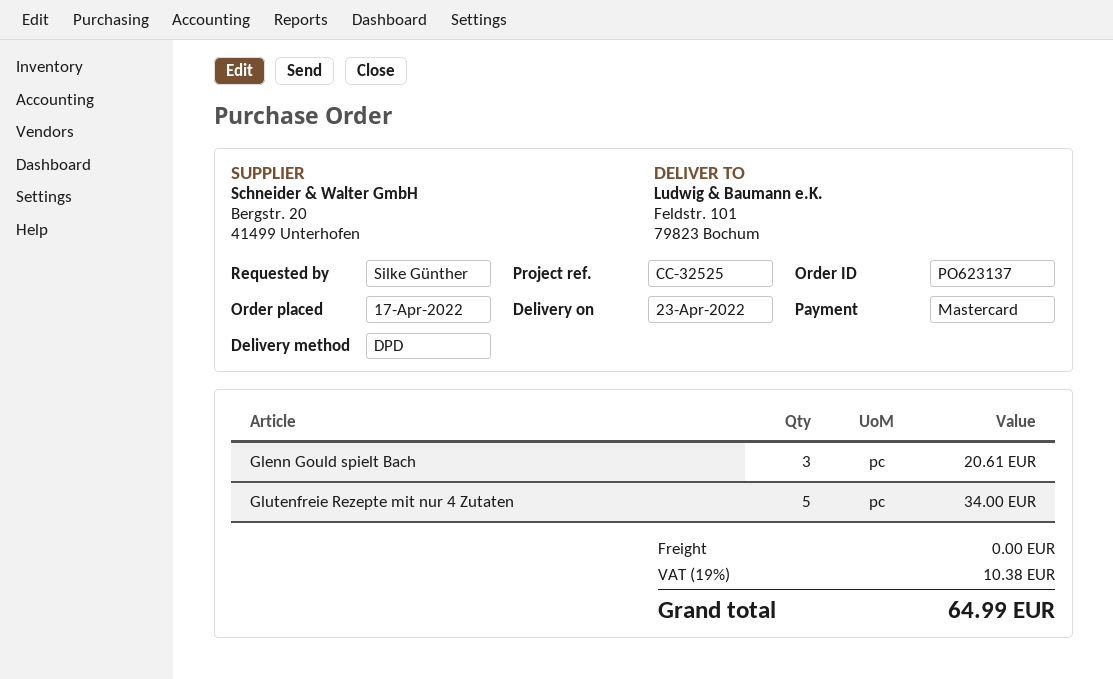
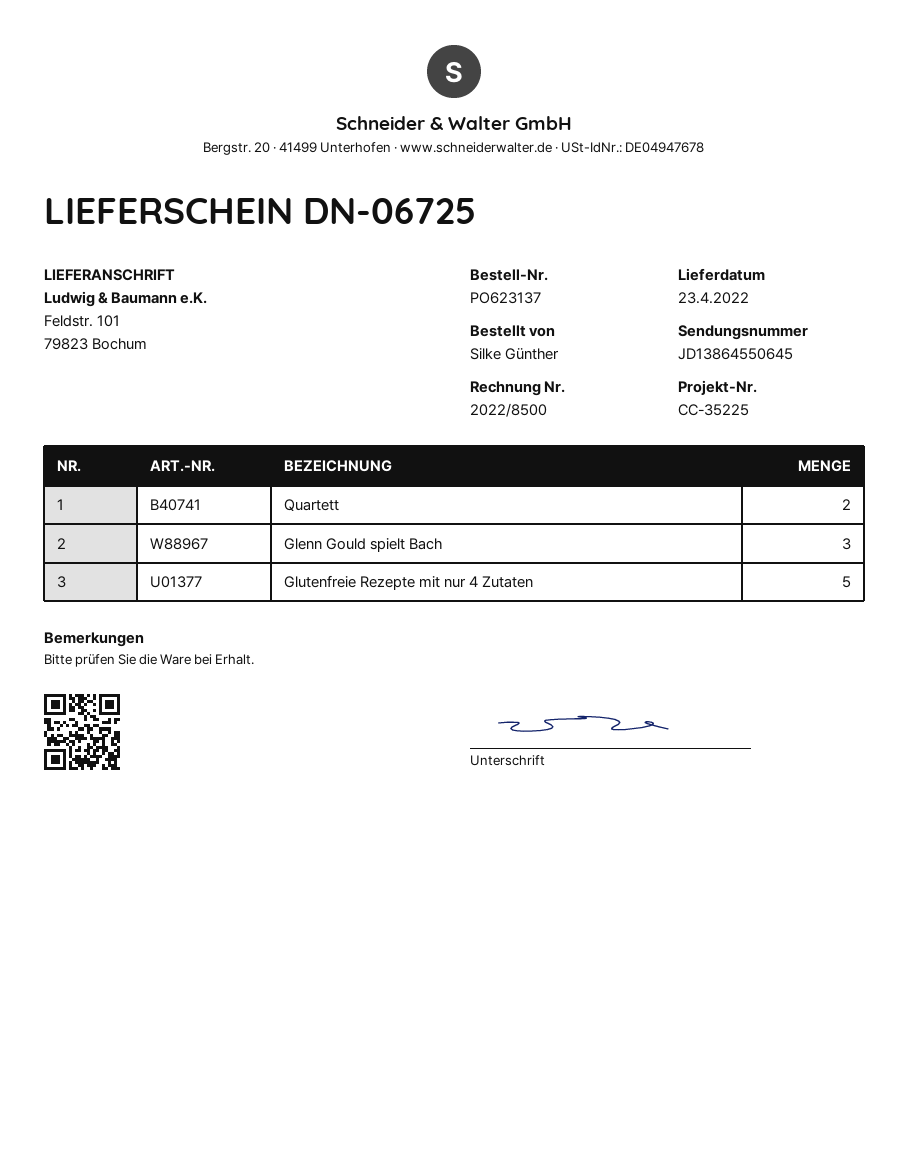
reference: CC-32525 -> CC-35225
Quartett: none -> 2

